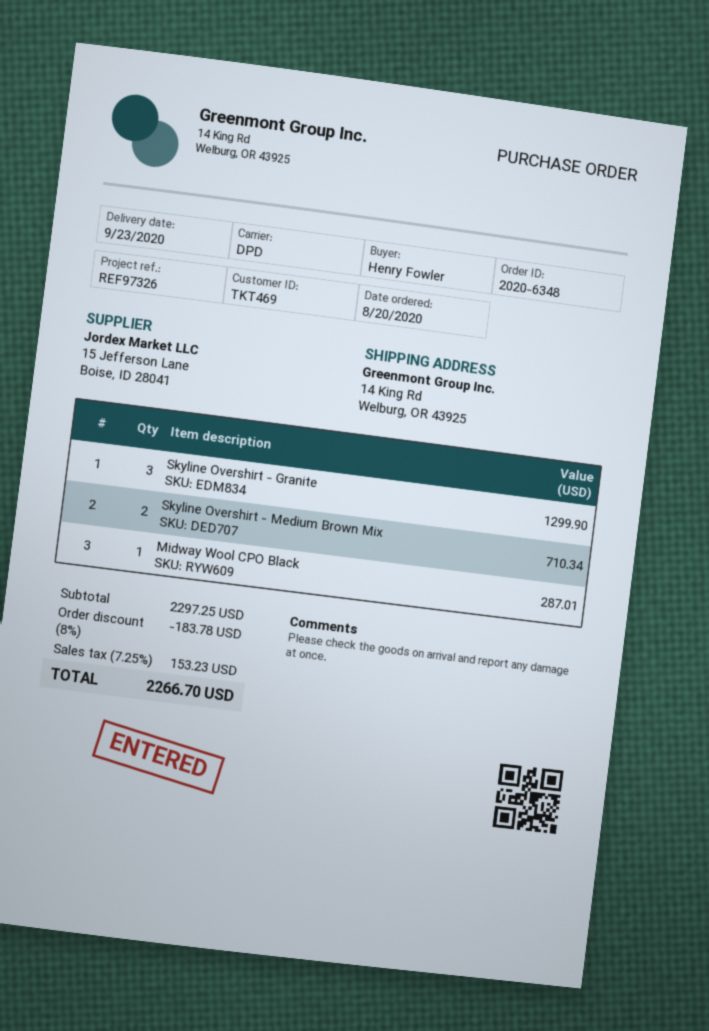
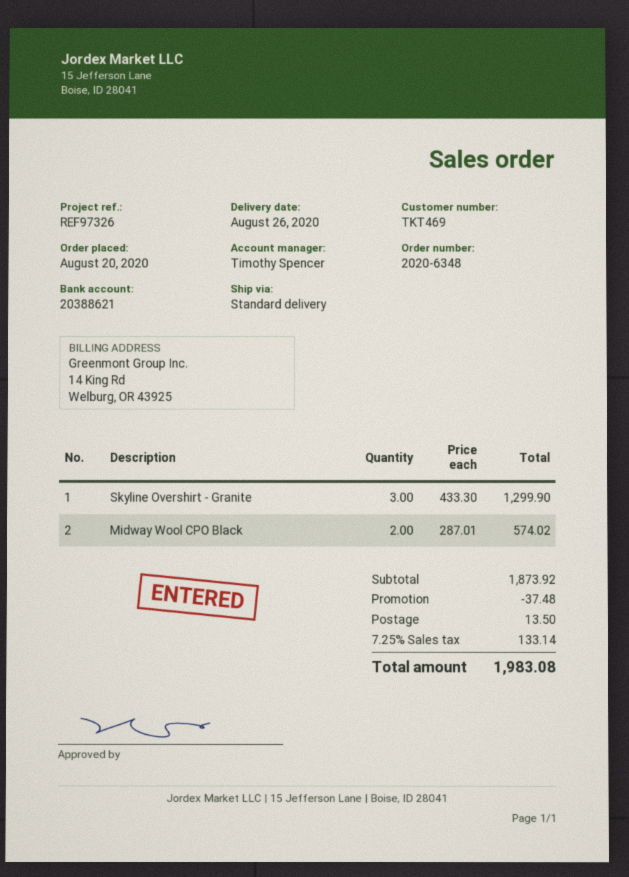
delivery date: 2020-09-23 -> 2020-08-26
shipping method: DPD -> standard
Skyline Overshirt - Medium Brown Mix: 2 for 710.34 -> none
Midway Wool CPO Black: 1 for 287.01 -> 2 for 574.02
subtotal: 2297.25 -> 1873.92
discount: 183.78 -> 37.48
shipping: none -> 13.50
tax: 7.25% = 153.23 -> 7.25% = 133.14
total: 2266.70 -> 1983.08

